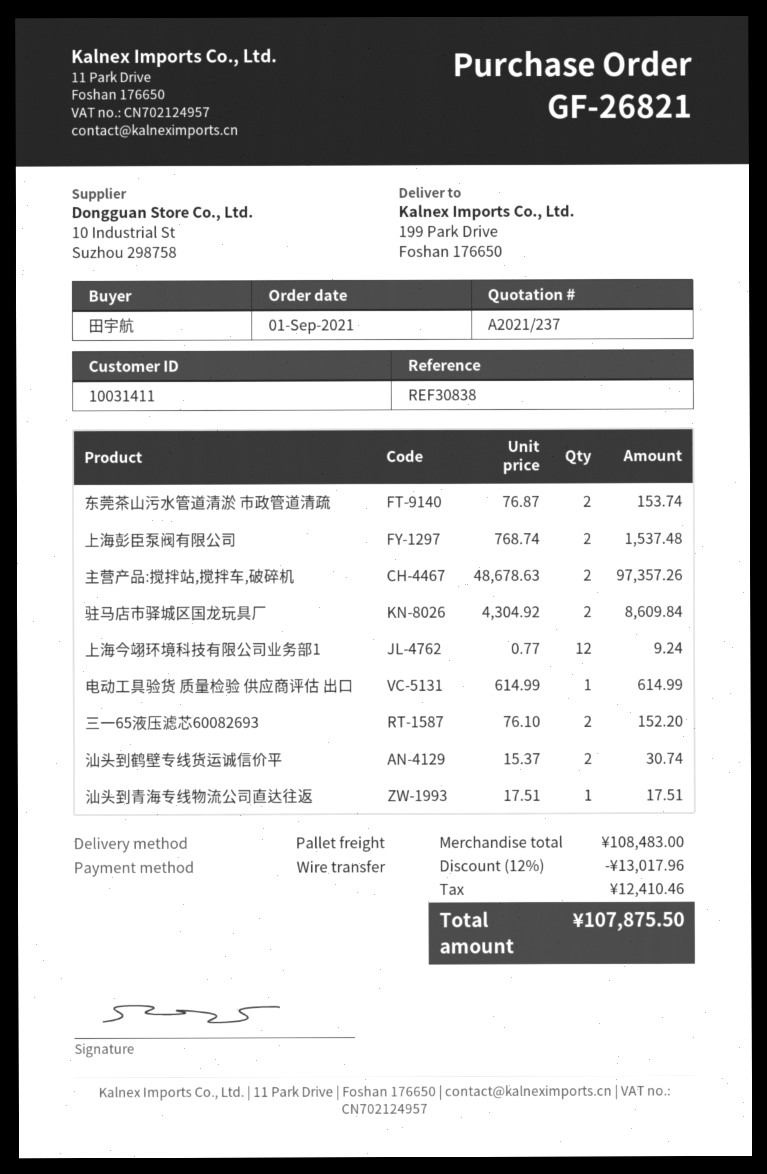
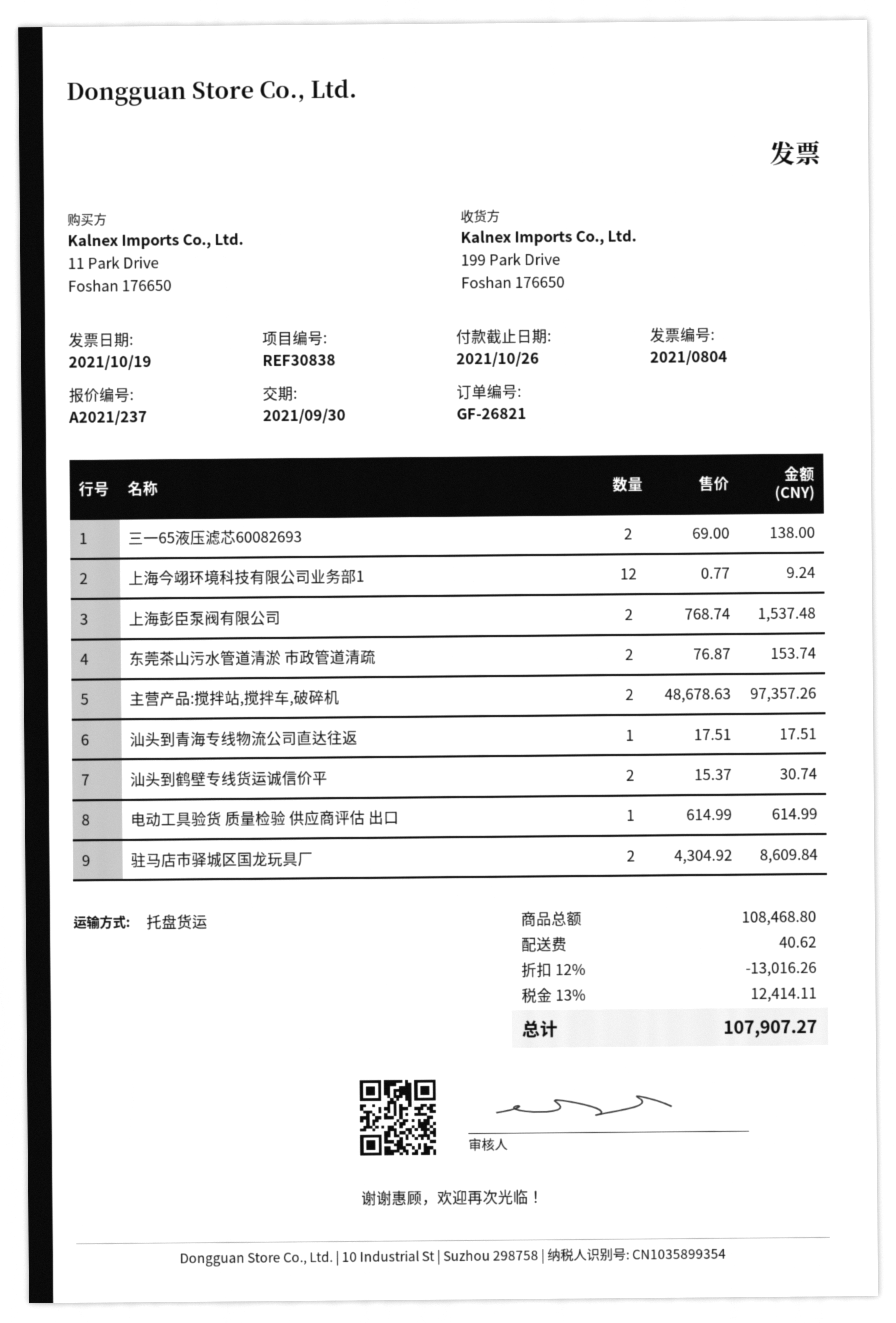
三一65液压滤芯60082693: 2 x 76.10 = 152.20 -> 2 x 69.00 = 138.00
subtotal: 108483.00 -> 108468.80
discount: 12% = 13017.96 -> 12% = 13016.26
shipping: none -> 40.62
tax: 12410.46 -> 12414.11
total: 107875.50 -> 107907.27

